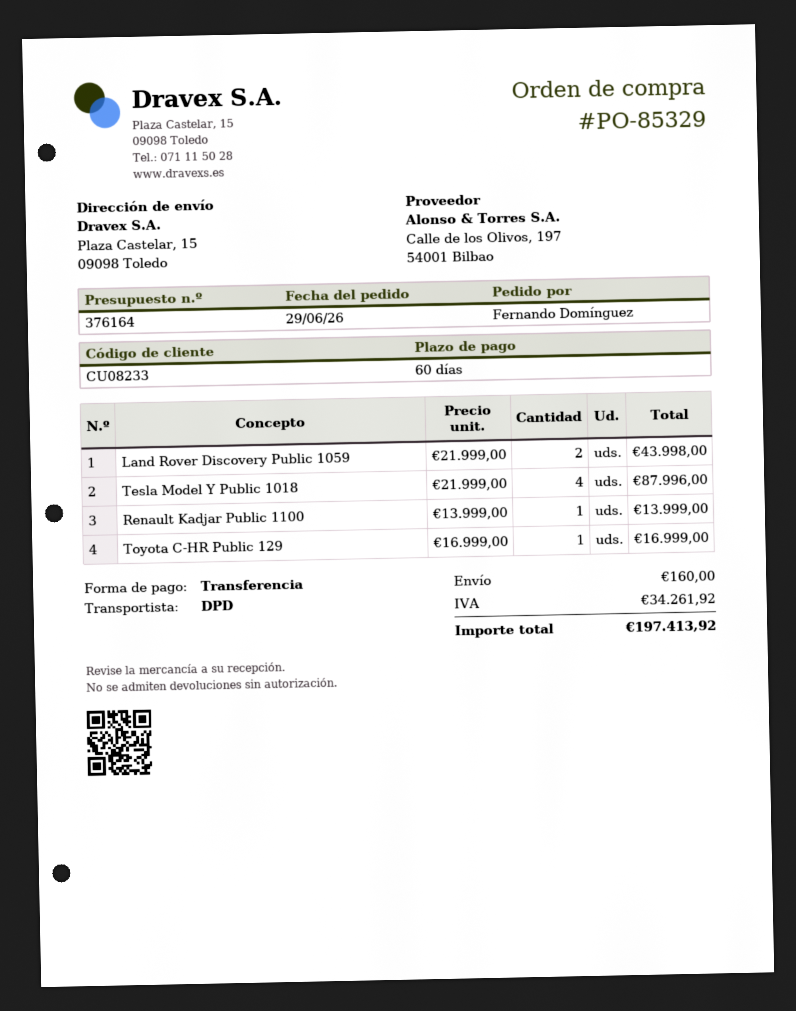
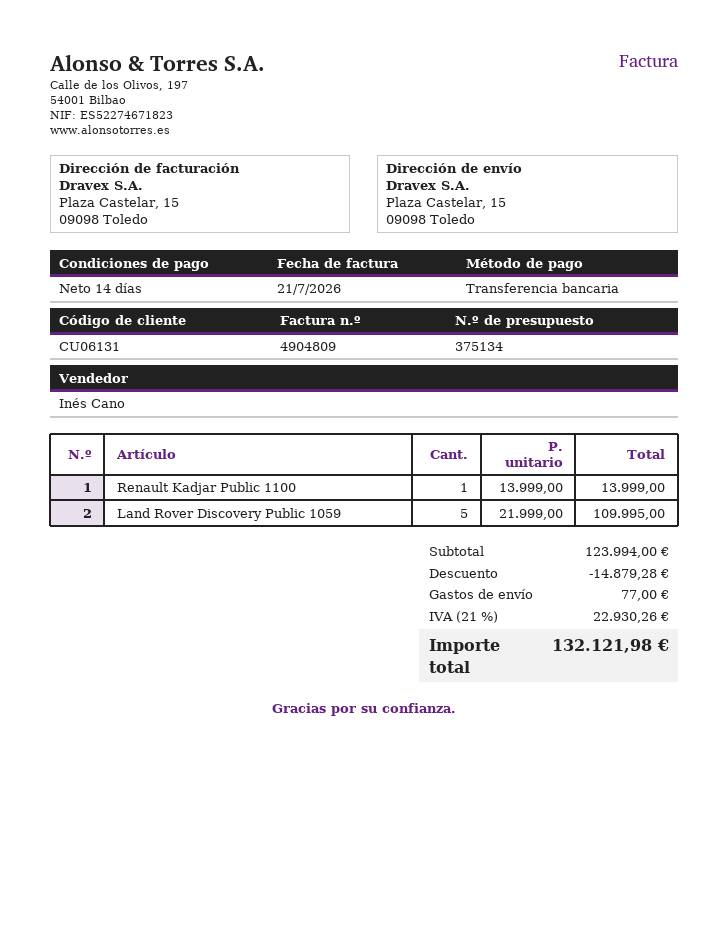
quote number: 376164 -> 375134
payment terms: 60 days -> 14 days
customer number: CU08233 -> CU06131
Land Rover Discovery Public 1059: 2 x 21999.00 = 43998.00 -> 5 x 21999.00 = 109995.00
Tesla Model Y Public 1018: 4 x 21999.00 = 87996.00 -> none
Toyota C-HR Public 129: 1 x 16999.00 = 16999.00 -> none
discount: none -> 14879.28
shipping: 160.00 -> 77.00
tax: 34261.92 -> 22930.26
total: 197413.92 -> 132121.98

